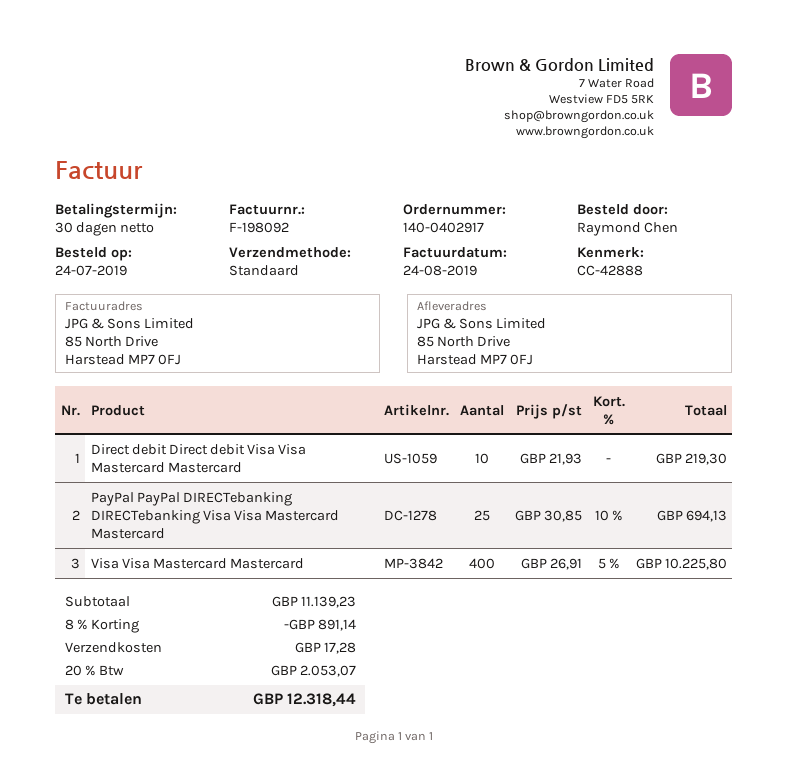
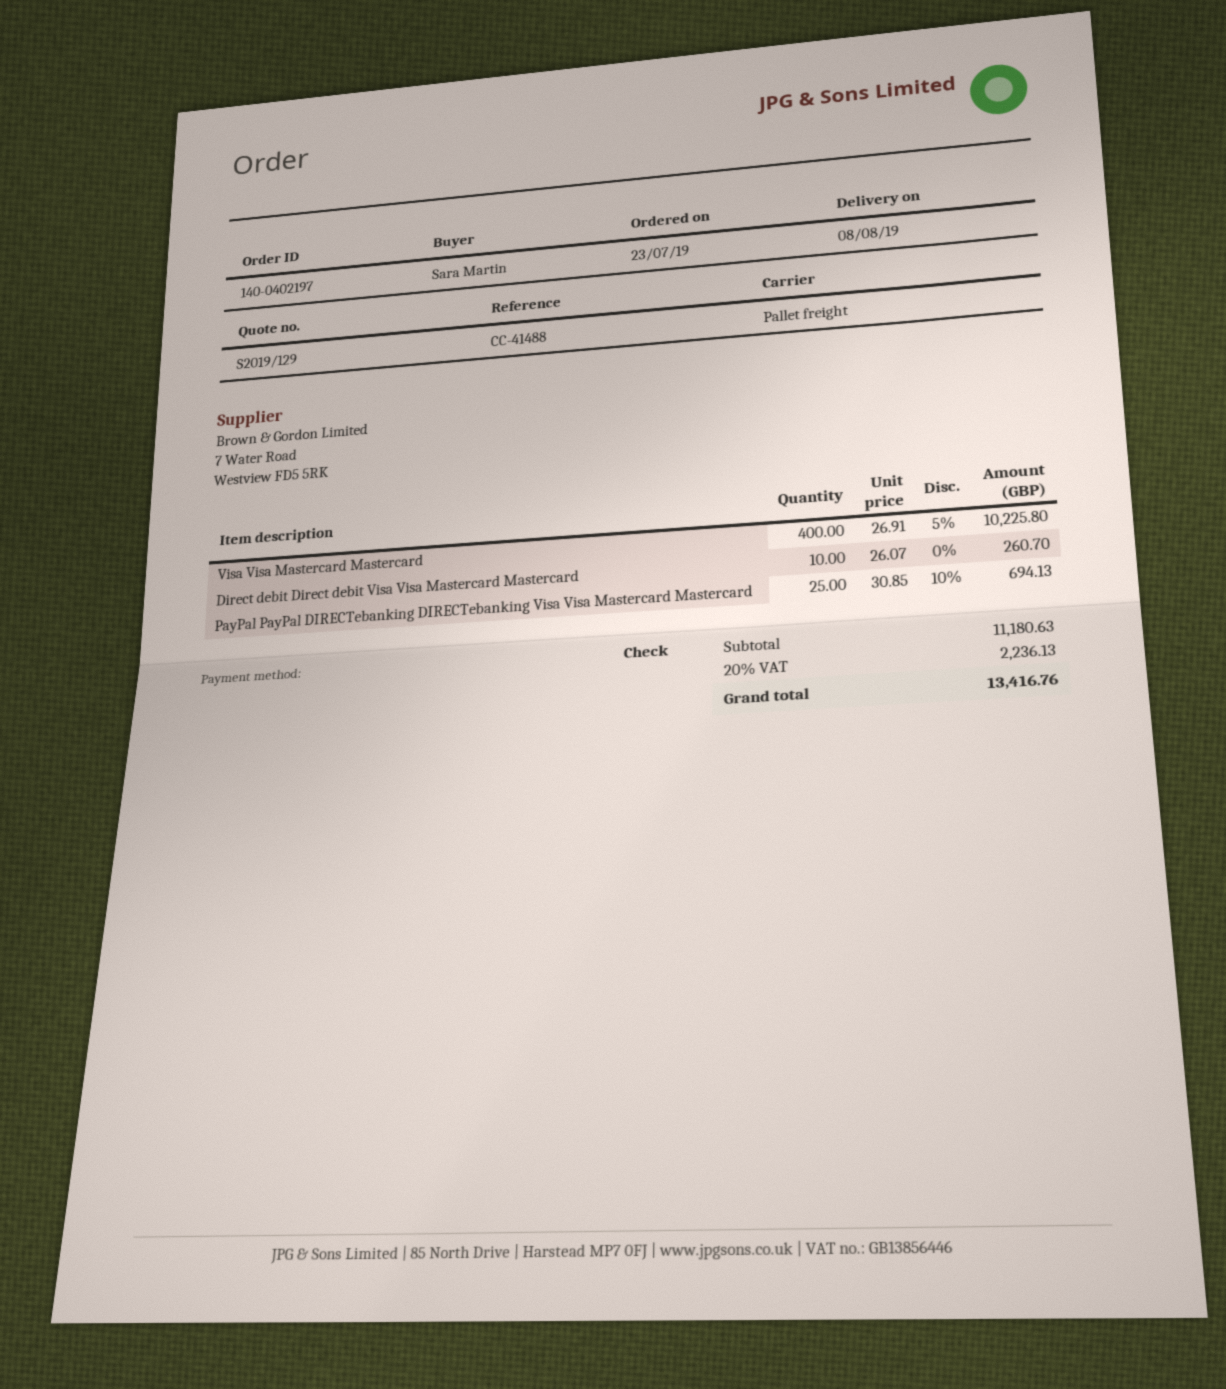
order number: 140-0402917 -> 140-0402197
order date: 2019-07-24 -> 2019-07-23
reference: CC-42888 -> CC-41488
ordered by: Raymond Chen -> Sara Martin
shipping method: standard -> pallet freight
Direct debit Direct debit Visa Visa Mastercard Mastercard: 10 x 21.93 = 219.30 -> 10 x 26.07 = 260.70
subtotal: 11139.23 -> 11180.63
discount: 8% = 891.14 -> none
shipping: 17.28 -> none
tax: 20% = 2053.07 -> 20% = 2236.13
total: 12318.44 -> 13416.76

